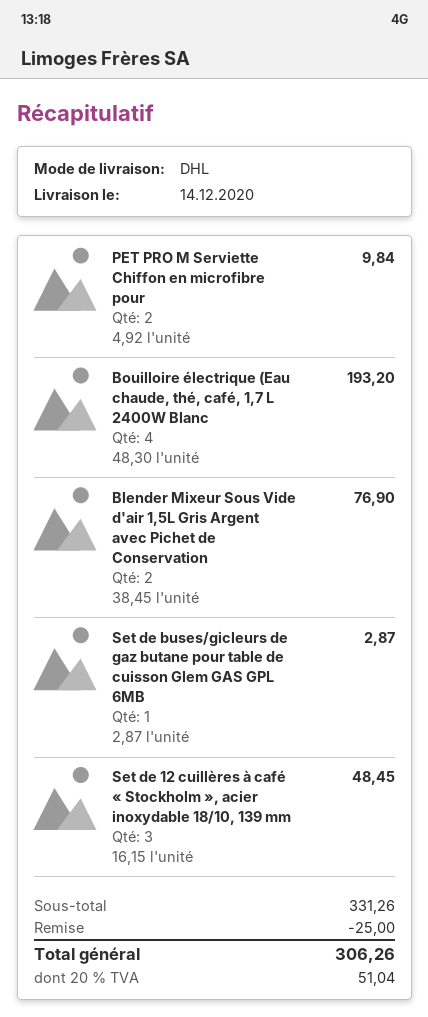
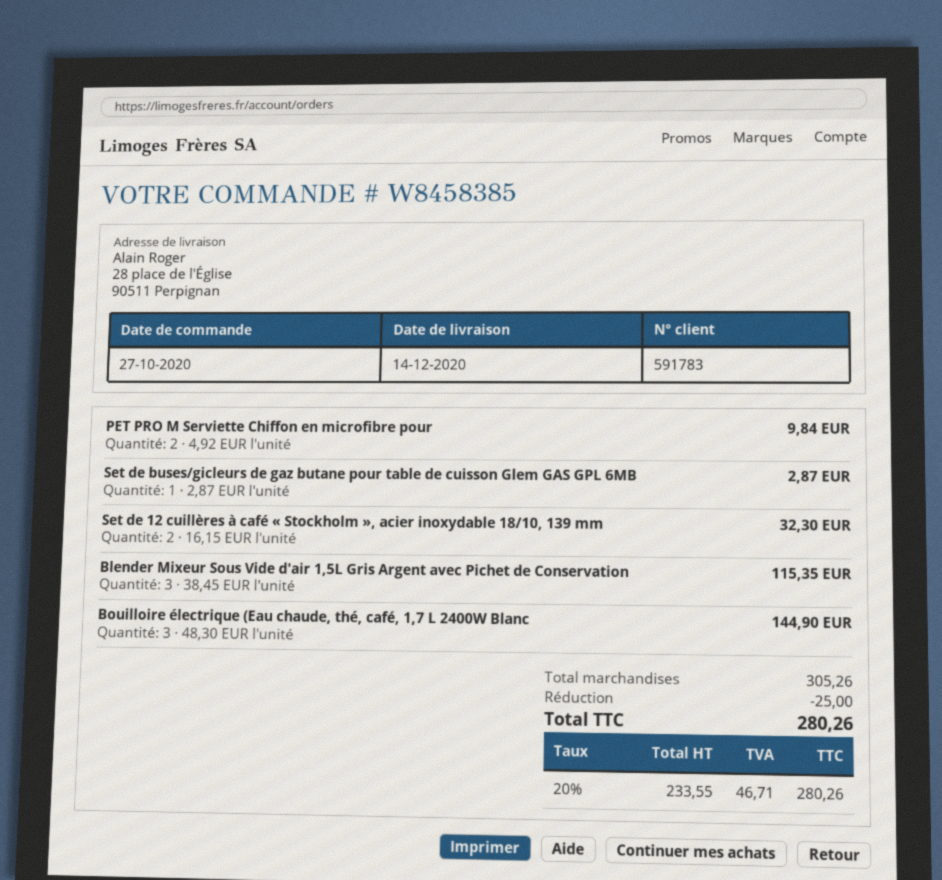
Bouilloire électrique (Eau chaude, thé, café, 1,7 L 2400W Blanc: 4 x 48.30 = 193.20 -> 3 x 48.30 = 144.90
Blender Mixeur Sous Vide d'air 1,5L Gris Argent avec Pichet de Conservation: 2 x 38.45 = 76.90 -> 3 x 38.45 = 115.35
Set de 12 cuillères à café « Stockholm », acier inoxydable 18/10, 139 mm: 3 x 16.15 = 48.45 -> 2 x 16.15 = 32.30
subtotal: 331.26 -> 305.26
tax: 20% = 51.04 -> 20% = 46.71
total: 306.26 -> 280.26

